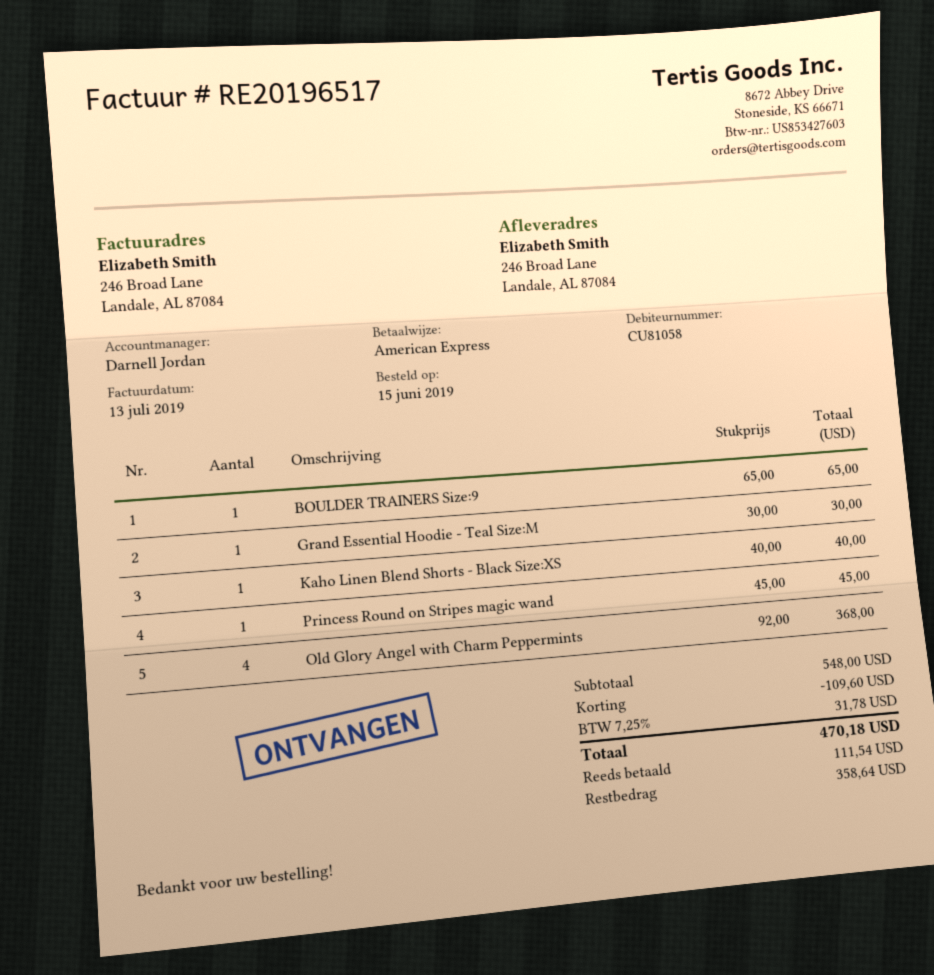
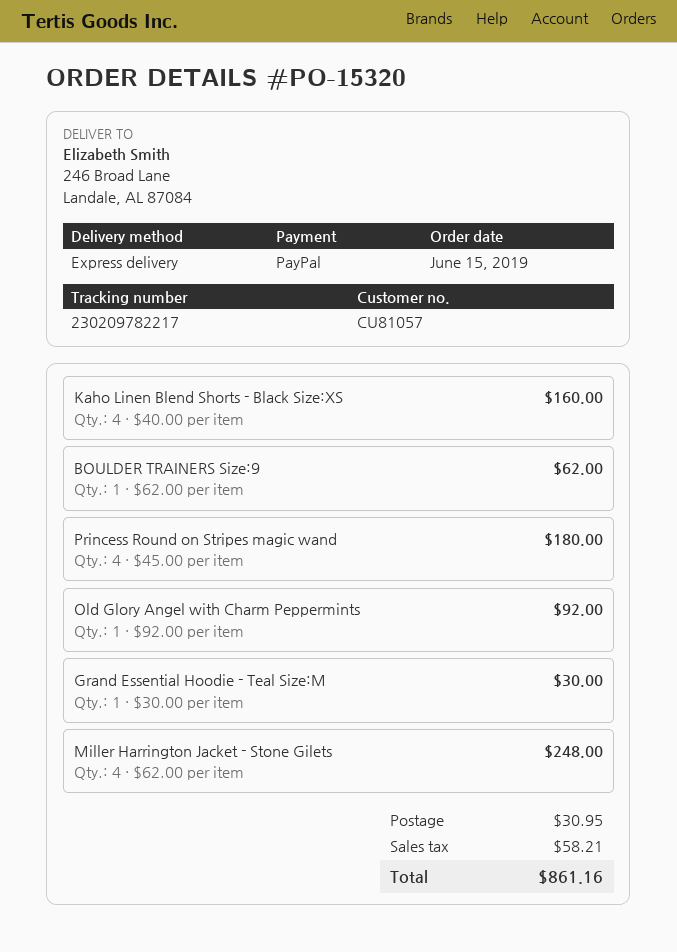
customer number: CU81058 -> CU81057
payment method: American Express -> PayPal
BOULDER TRAINERS Size:9: 1 x 65.00 = 65.00 -> 1 x 62.00 = 62.00
Kaho Linen Blend Shorts - Black Size:XS: 1 x 40.00 = 40.00 -> 4 x 40.00 = 160.00
Princess Round on Stripes magic wand: 1 x 45.00 = 45.00 -> 4 x 45.00 = 180.00
Old Glory Angel with Charm Peppermints: 4 x 92.00 = 368.00 -> 1 x 92.00 = 92.00
Miller Harrington Jacket - Stone Gilets: none -> 4 x 62.00 = 248.00
discount: 109.60 -> none
shipping: none -> 30.95
tax: 31.78 -> 58.21
total: 470.18 -> 861.16

